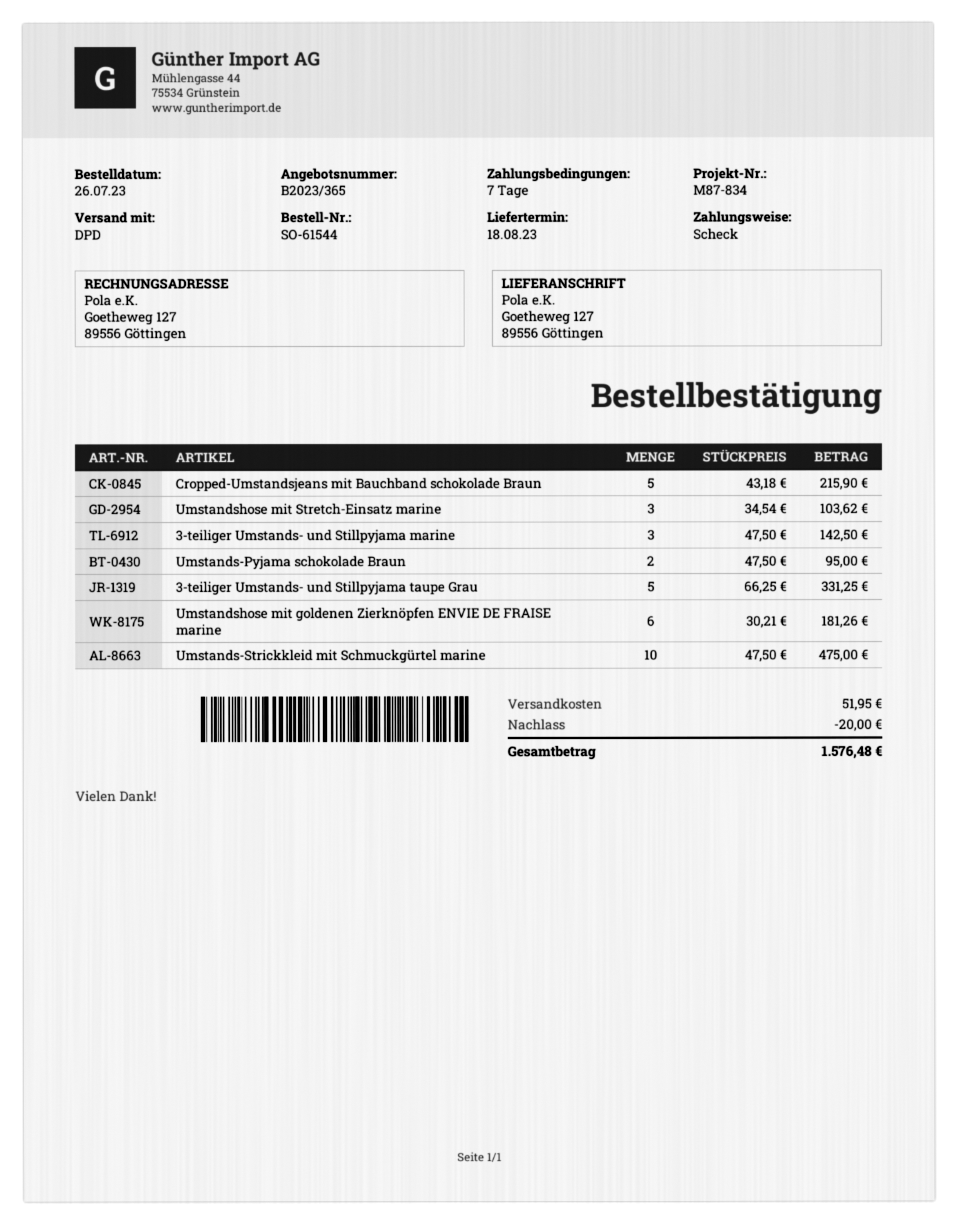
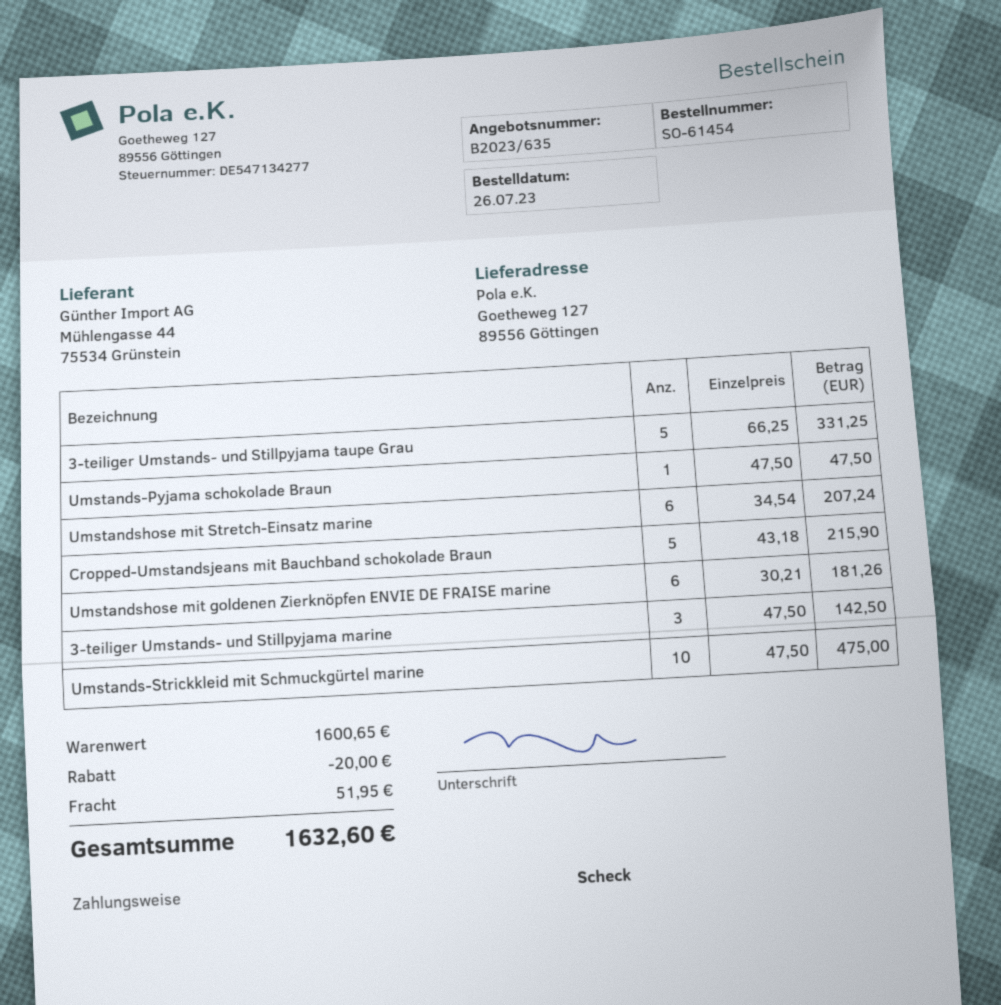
quote number: B2023/365 -> B2023/635
order number: SO-61544 -> SO-61454
Umstandshose mit Stretch-Einsatz marine: 3 x 34.54 = 103.62 -> 6 x 34.54 = 207.24
Umstands-Pyjama schokolade Braun: 2 x 47.50 = 95.00 -> 1 x 47.50 = 47.50
total: 1576.48 -> 1632.60

